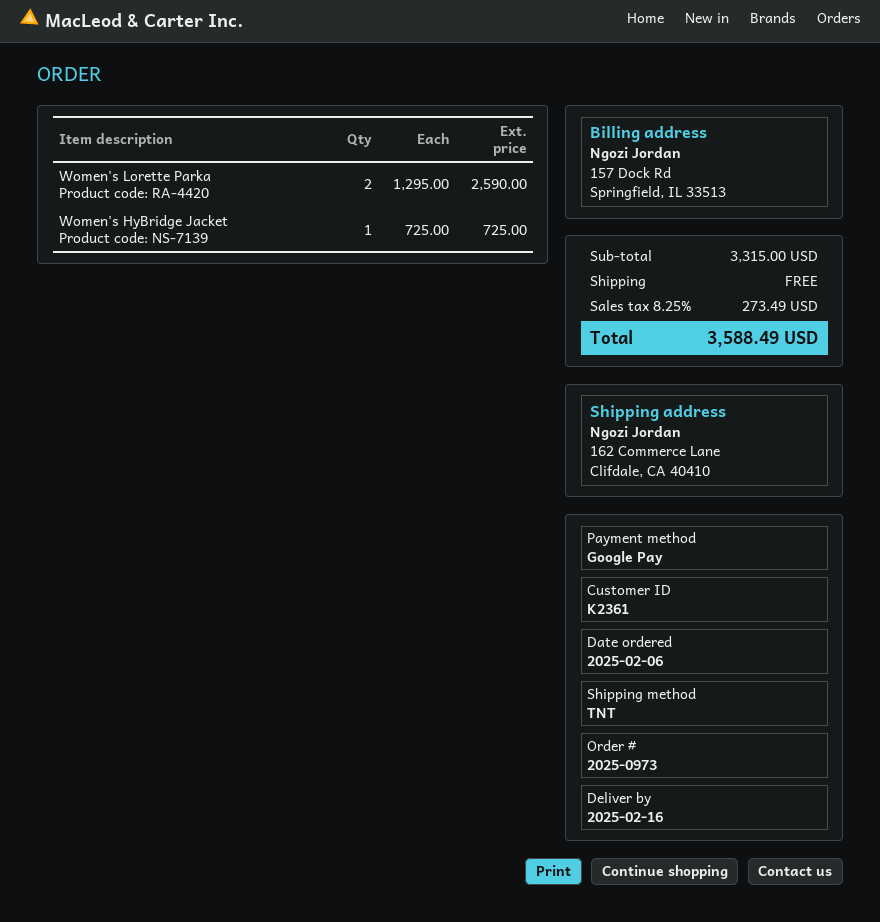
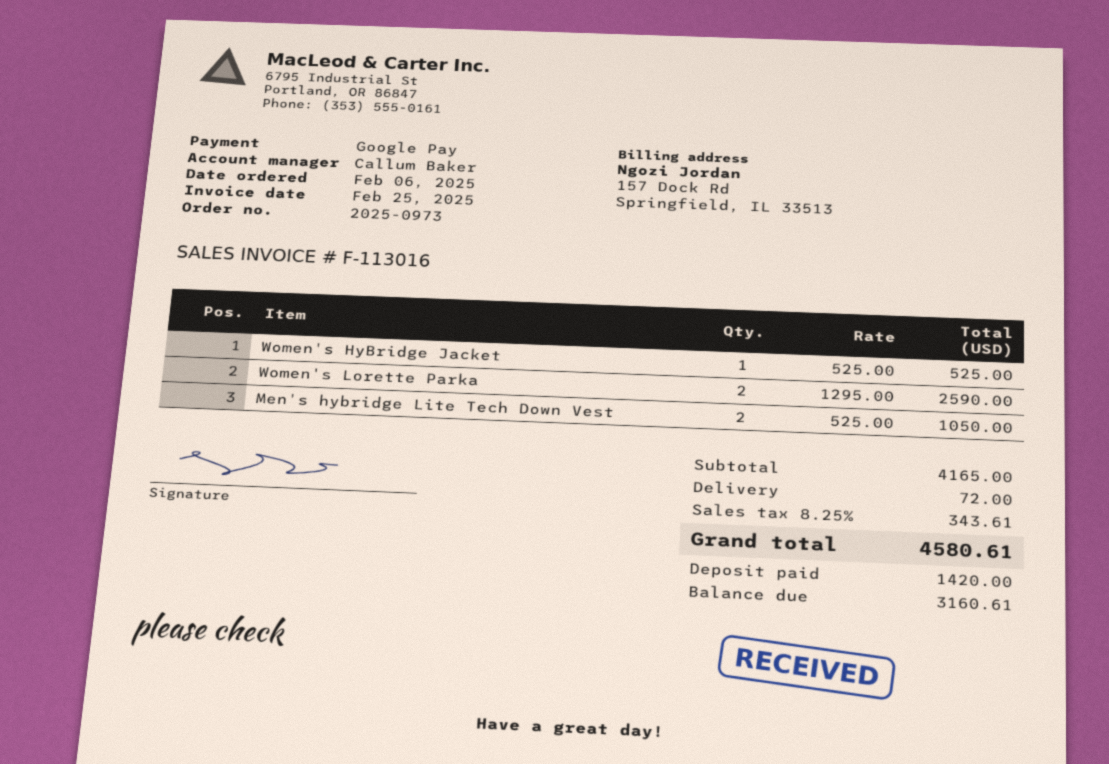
Women's HyBridge Jacket: 1 x 725.00 = 725.00 -> 1 x 525.00 = 525.00
Men's hybridge Lite Tech Down Vest: none -> 2 x 525.00 = 1050.00
subtotal: 3315.00 -> 4165.00
shipping: 0.00 -> 72.00
tax: 8.25% = 273.49 -> 8.25% = 343.61
total: 3588.49 -> 4580.61

